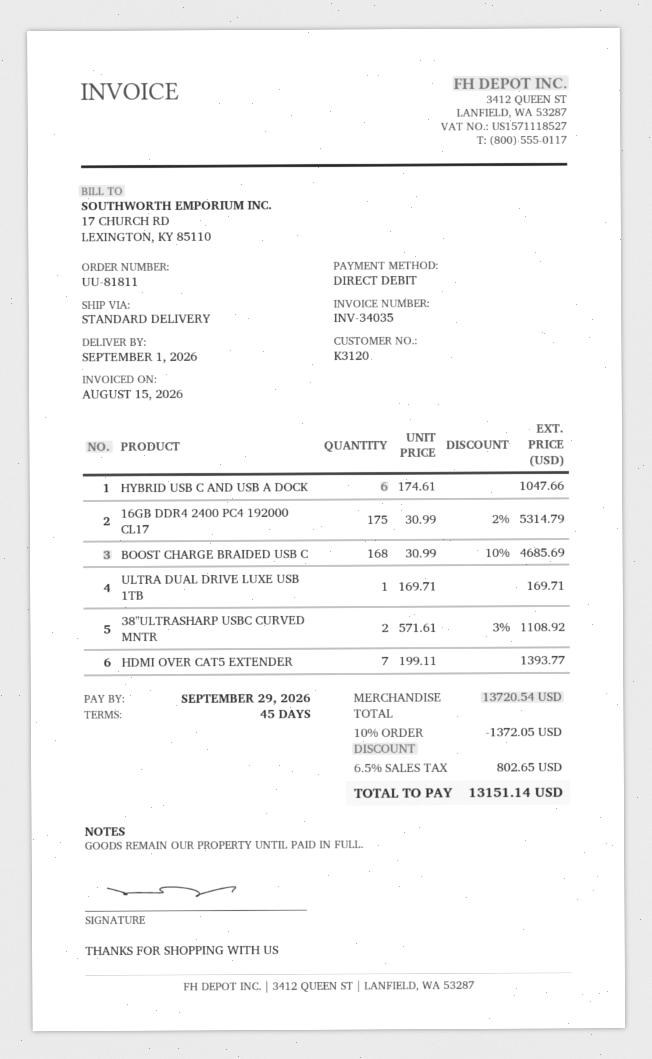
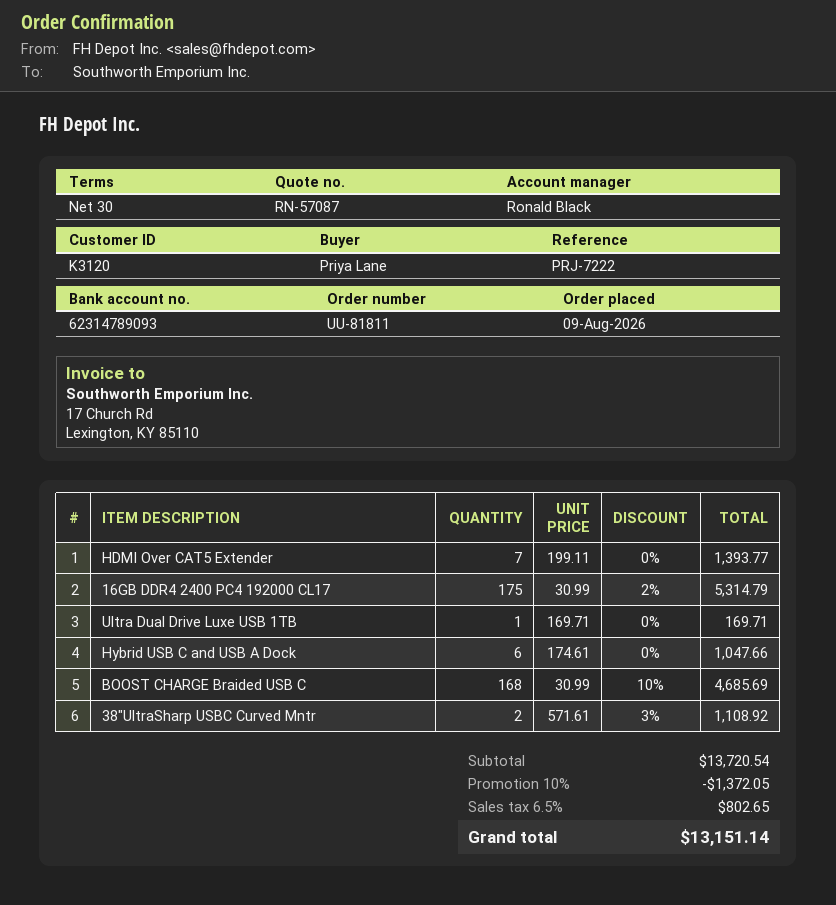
payment terms: 45 days -> 30 days

